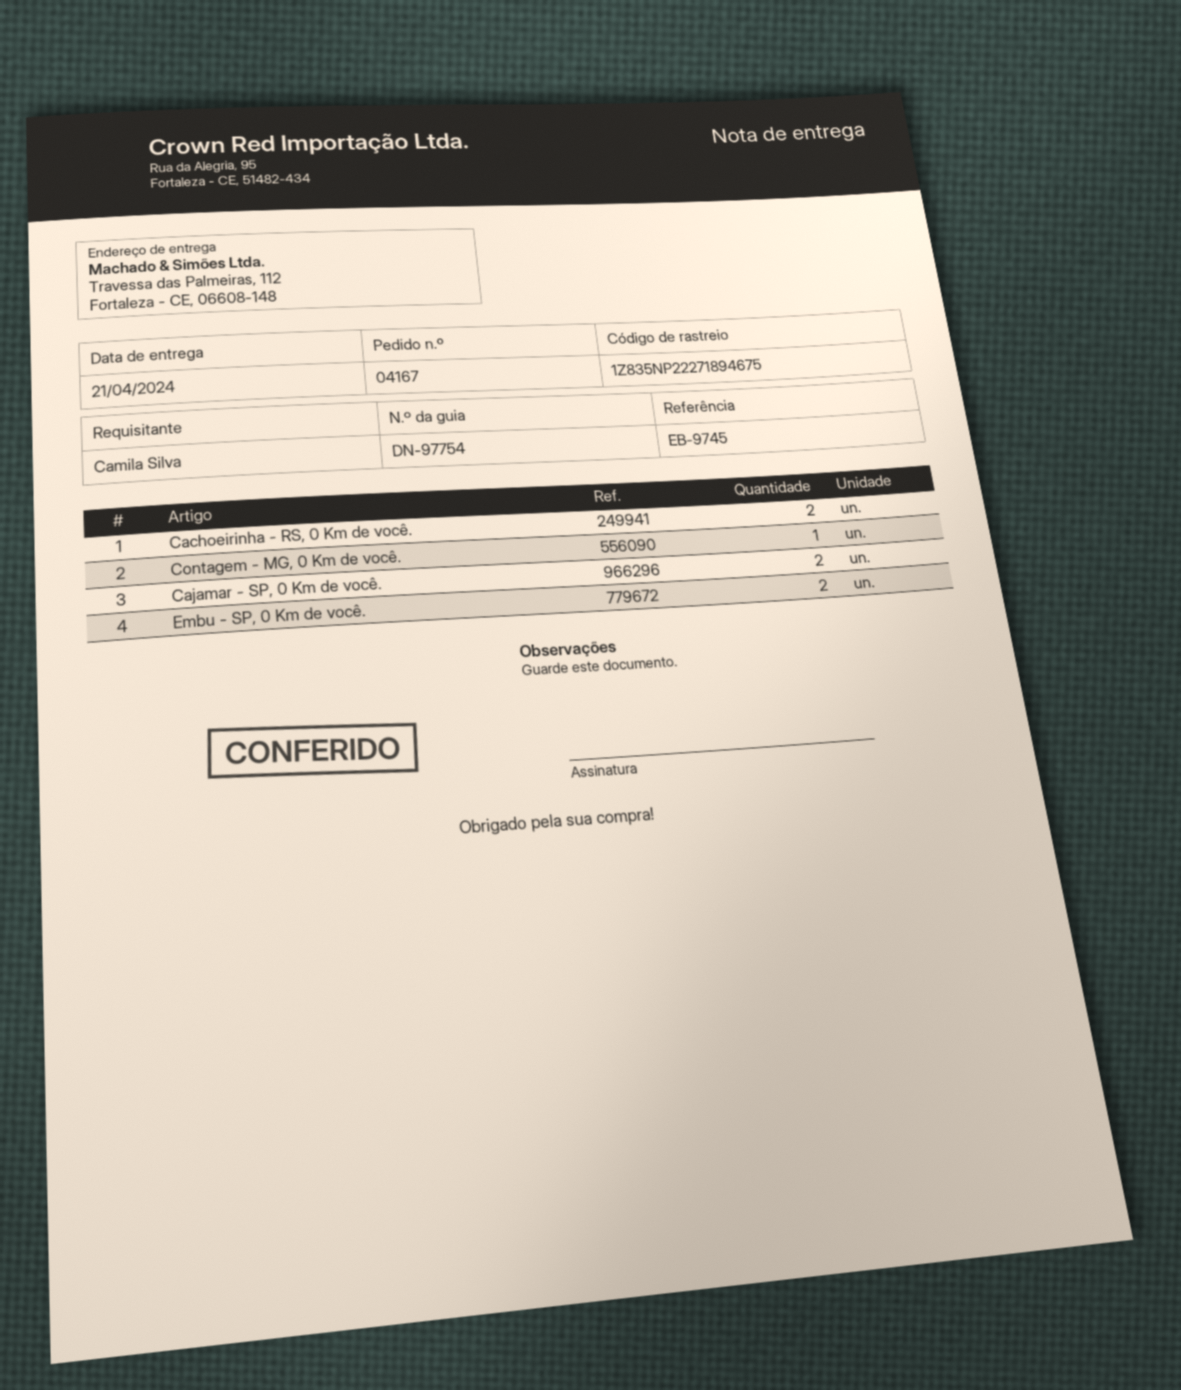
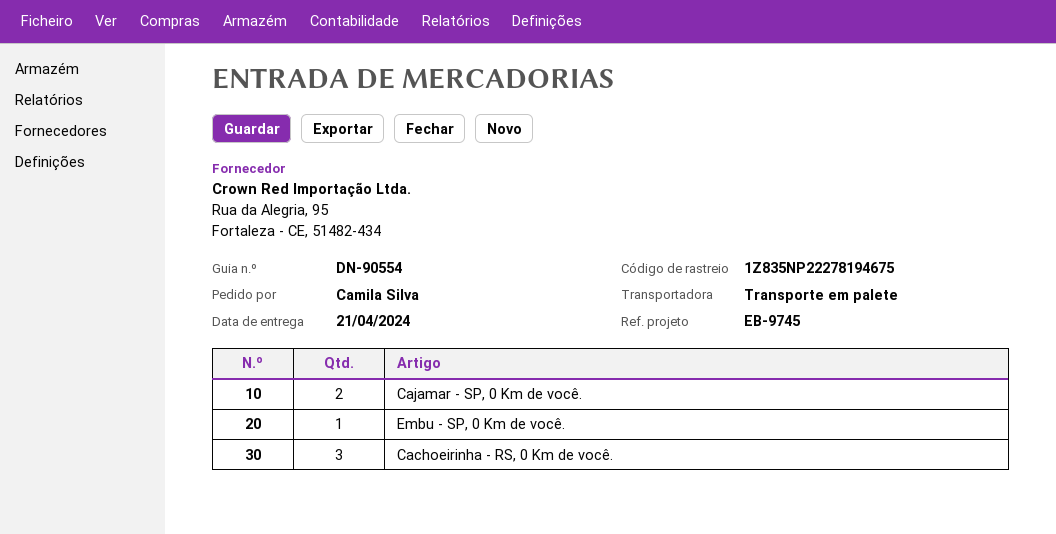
delivery note number: DN-97754 -> DN-90554
tracking number: 1Z835NP22271894675 -> 1Z835NP22278194675
Cachoeirinha - RS, 0 Km de você.: 2 -> 3
Contagem - MG, 0 Km de você.: 1 -> none
Embu - SP, 0 Km de você.: 2 -> 1

